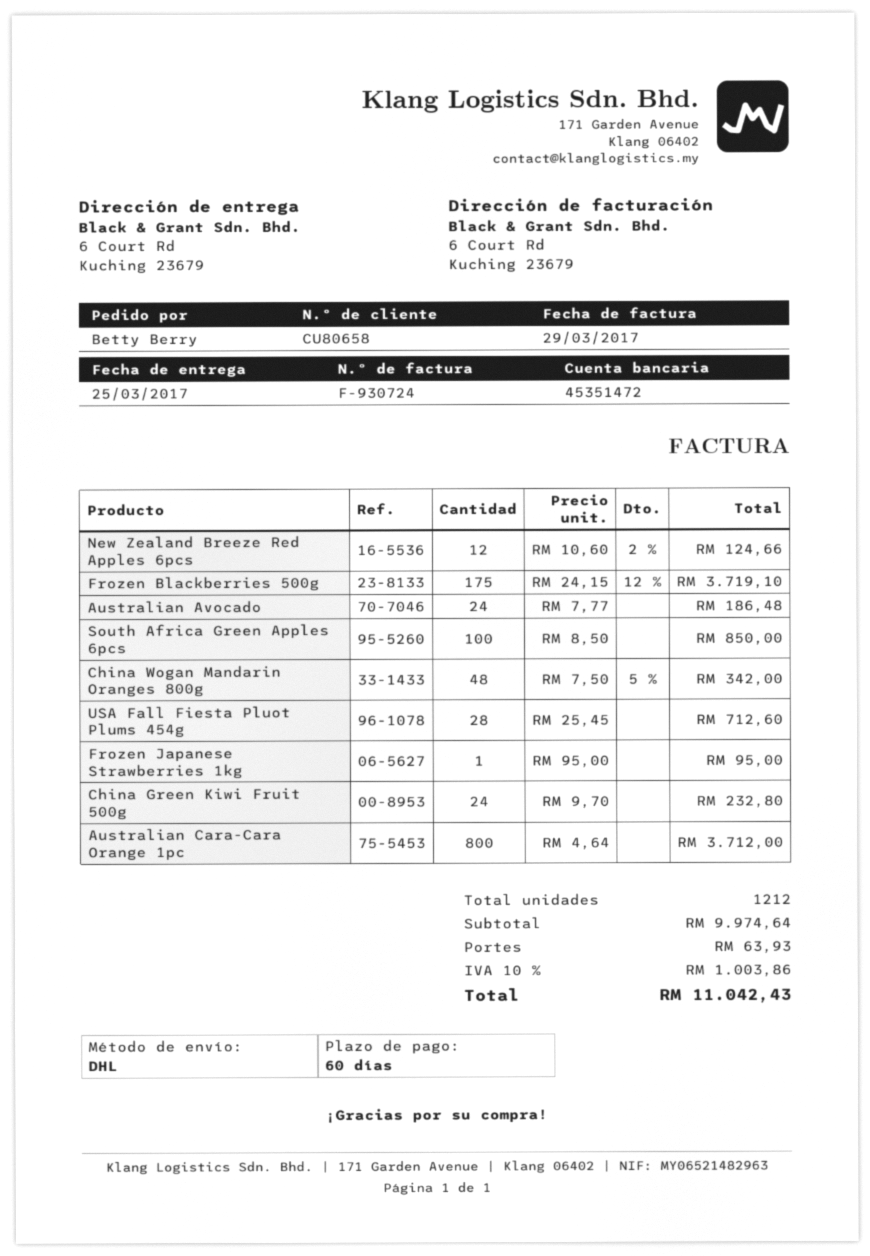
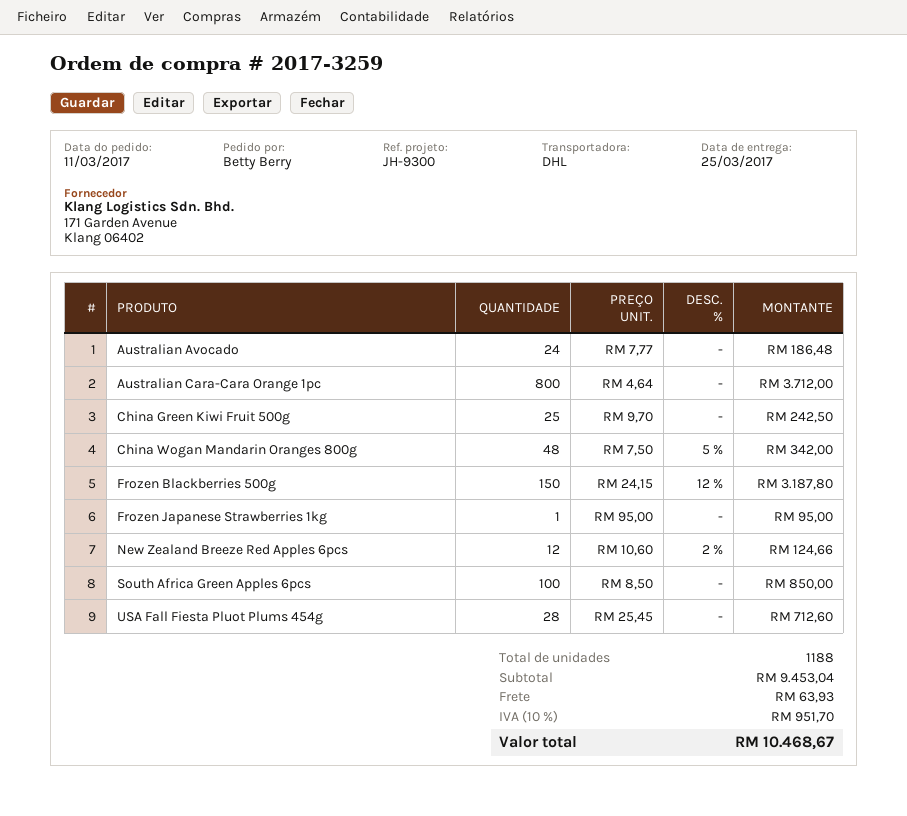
Frozen Blackberries 500g: 175 x 24.15 - 12% = 3719.10 -> 150 x 24.15 - 12% = 3187.80
China Green Kiwi Fruit 500g: 24 x 9.70 = 232.80 -> 25 x 9.70 = 242.50
total quantity: 1212 -> 1188
subtotal: 9974.64 -> 9453.04
tax: 10% = 1003.86 -> 10% = 951.70
total: 11042.43 -> 10468.67

